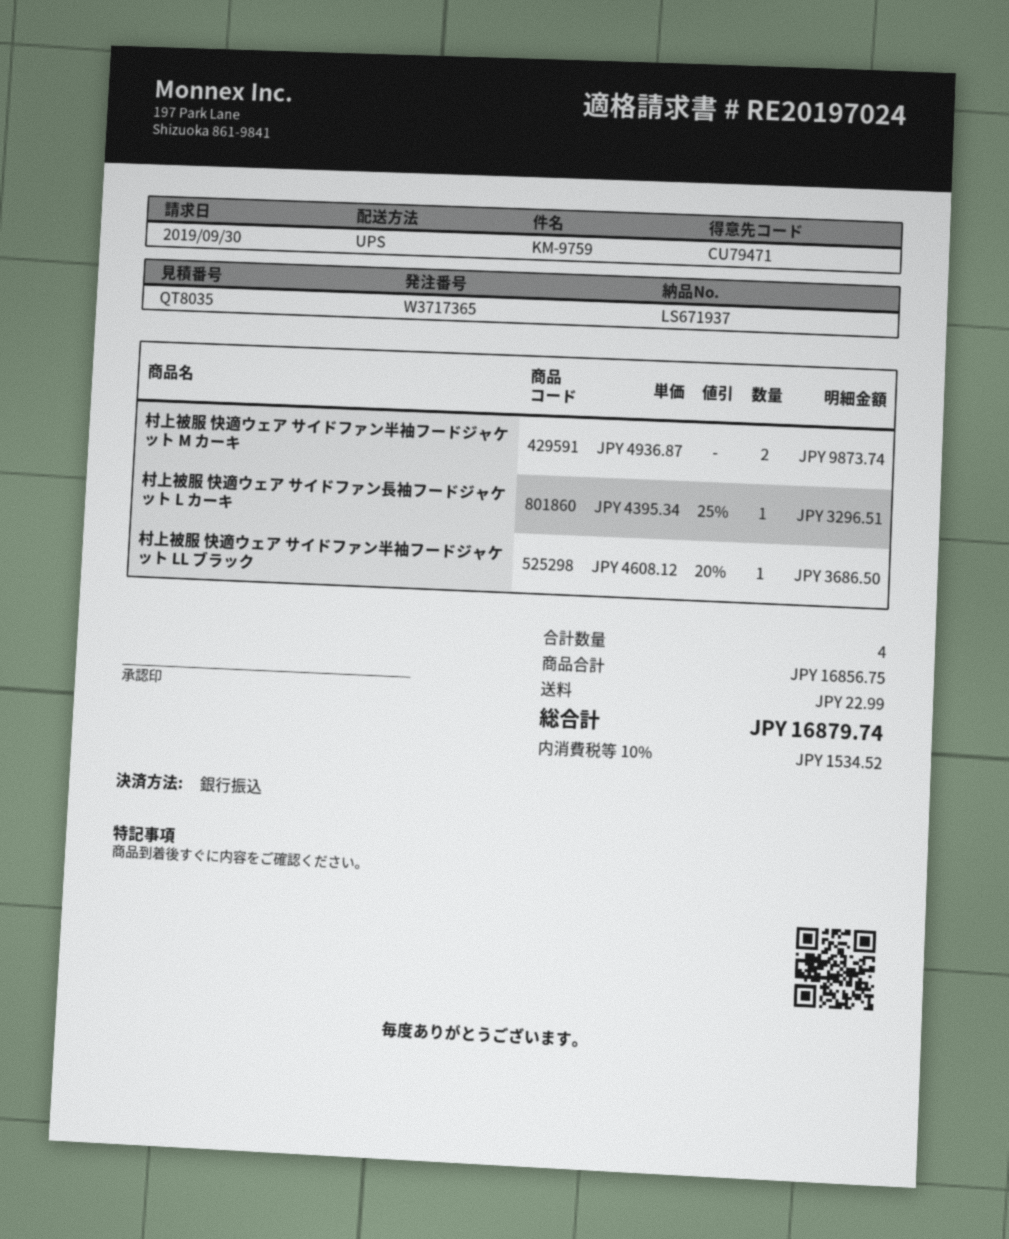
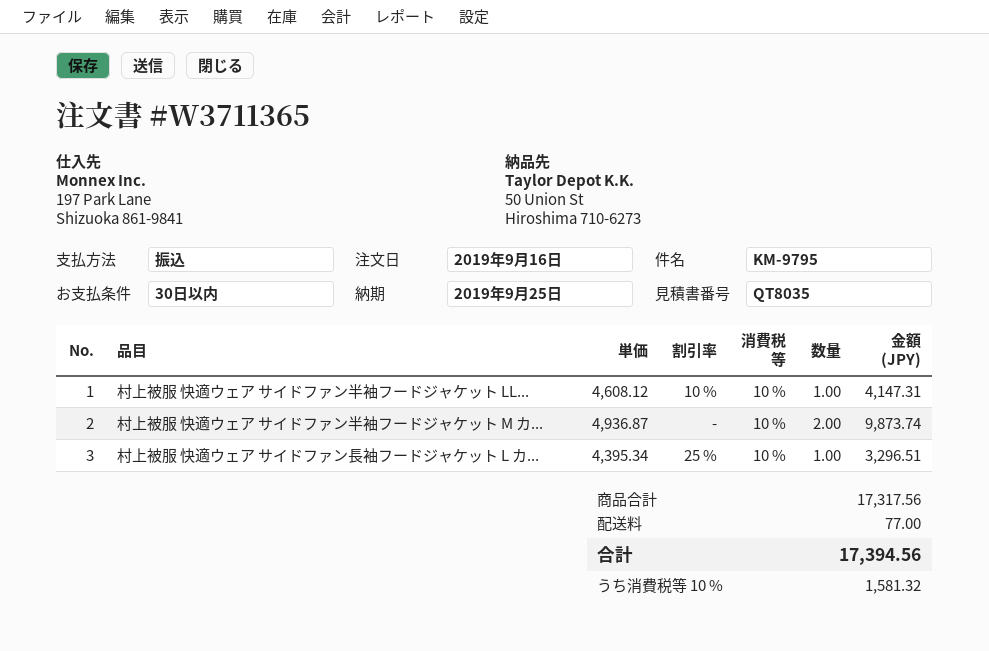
order number: W3717365 -> W3711365
reference: KM-9759 -> KM-9795
村上被服 快適ウェア サイドファン半袖フードジャケット LL ブラック: 1 x 4608.12 - 20% = 3686.50 -> 1 x 4608.12 - 10% = 4147.31
subtotal: 16856.75 -> 17317.56
shipping: 22.99 -> 77.00
tax: 10% = 1534.52 -> 10% = 1581.32
total: 16879.74 -> 17394.56

